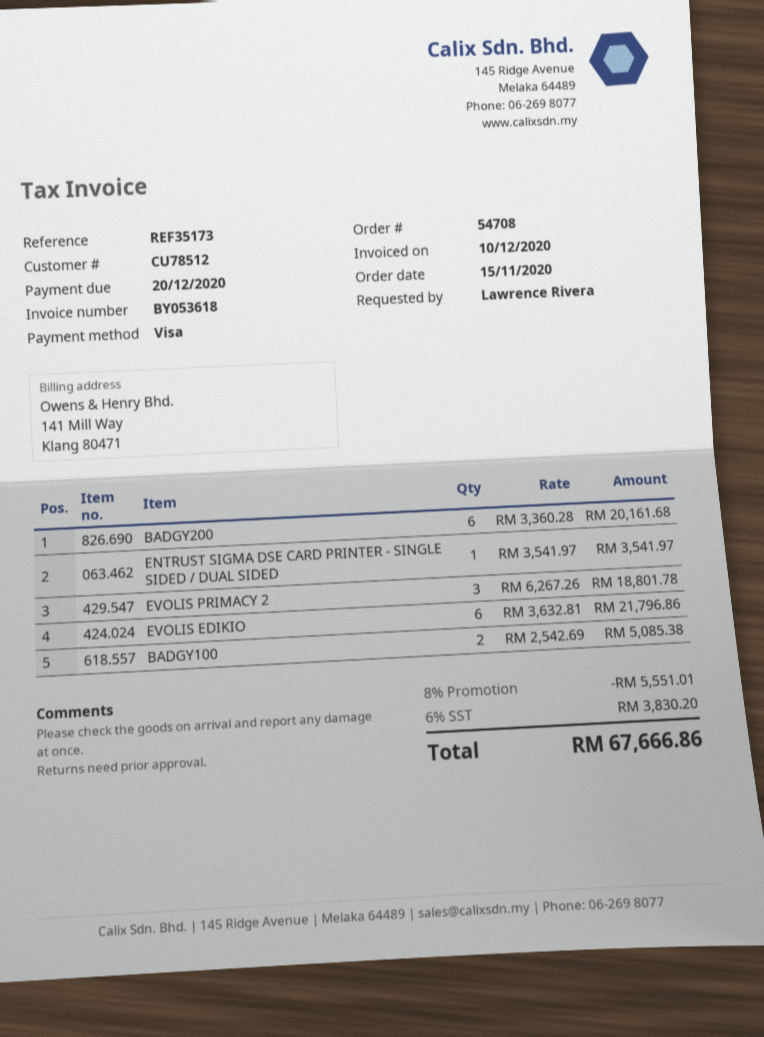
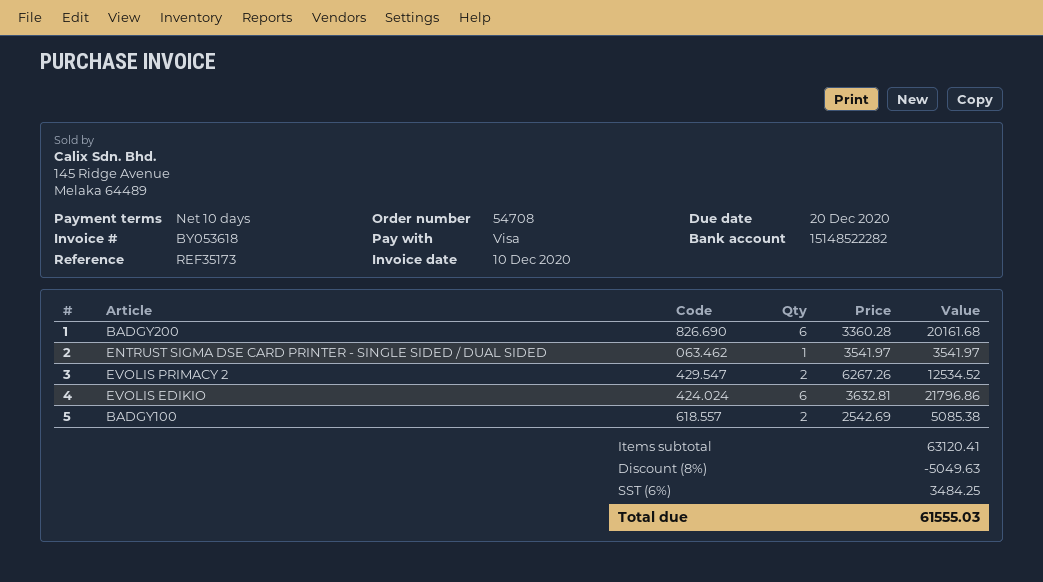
EVOLIS PRIMACY 2: 3 x 6267.26 = 18801.78 -> 2 x 6267.26 = 12534.52
discount: 8% = 5551.01 -> 8% = 5049.63
tax: 6% = 3830.20 -> 6% = 3484.25
total: 67666.86 -> 61555.03

